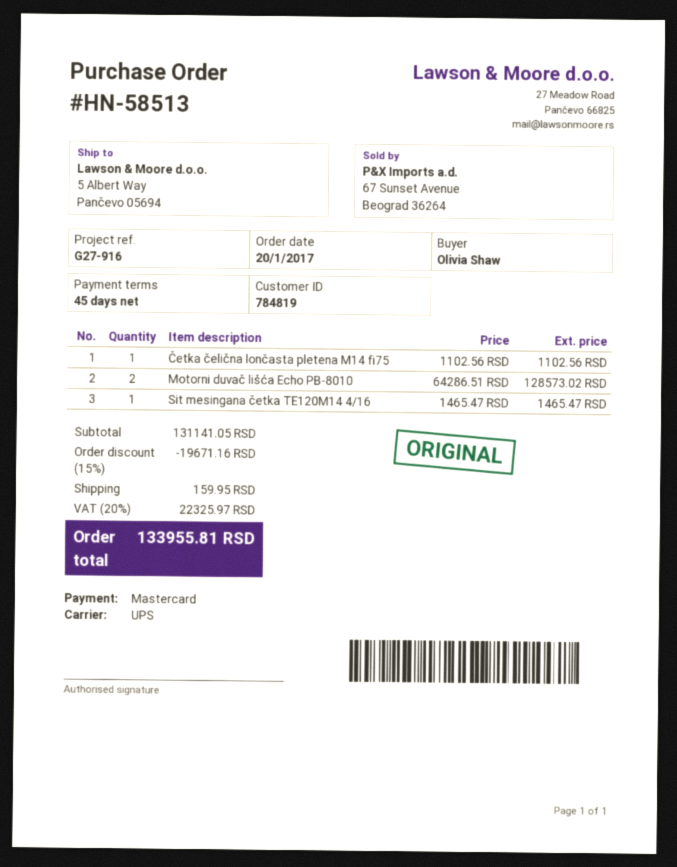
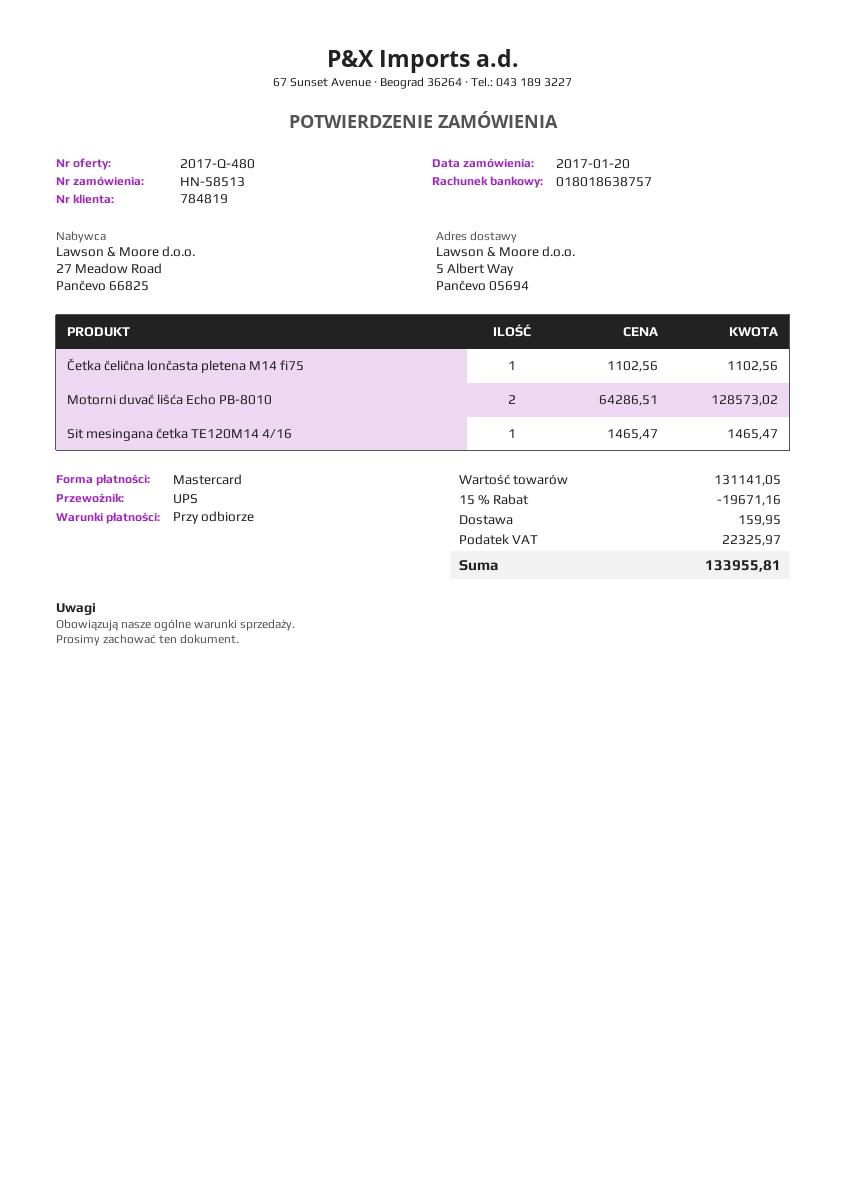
payment terms: 45 days -> on receipt

